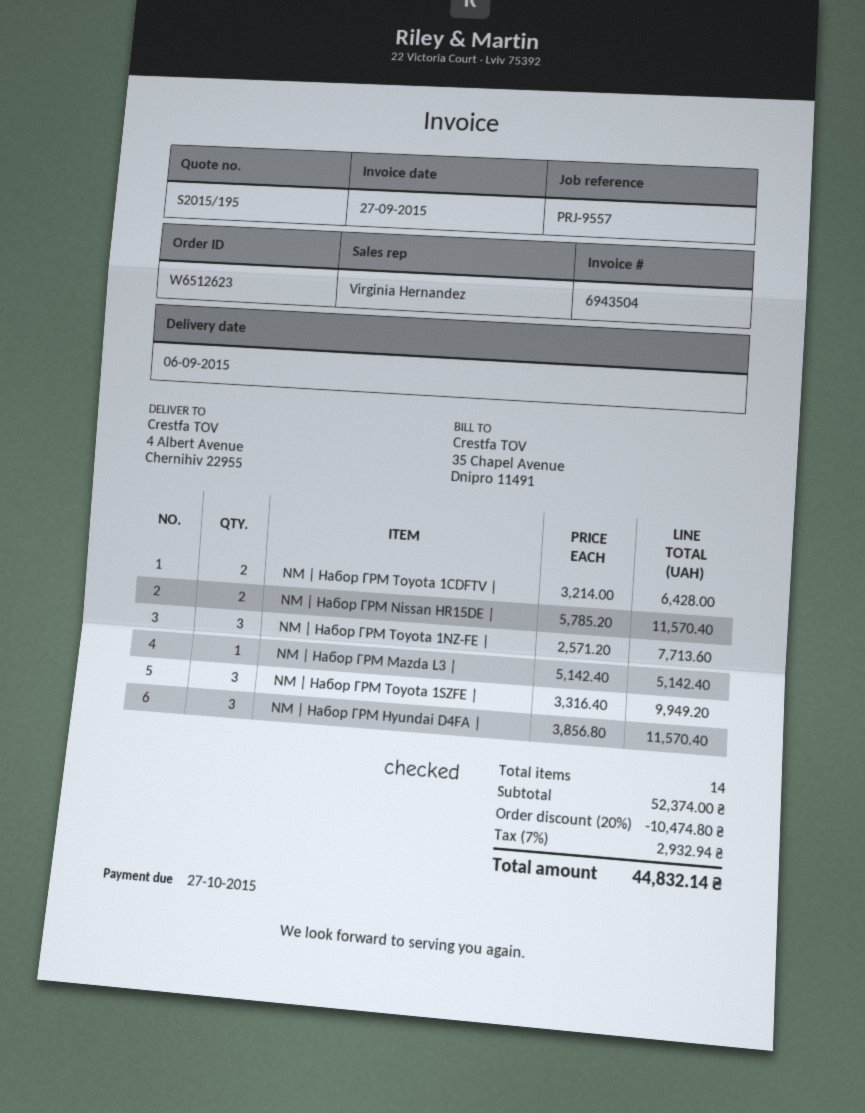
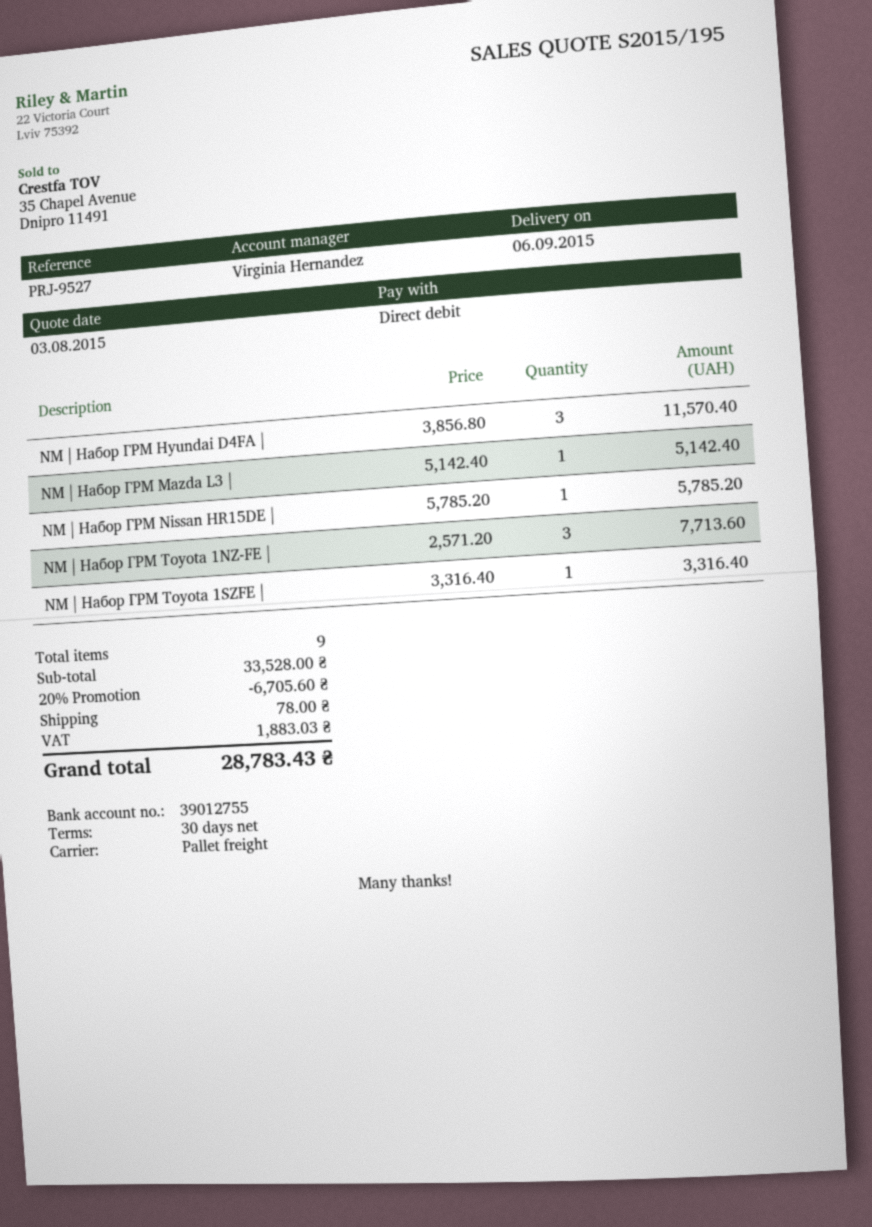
reference: PRJ-9557 -> PRJ-9527
NM | Набор ГРМ Toyota 1CDFTV |: 2 x 3214.00 = 6428.00 -> none
NM | Набор ГРМ Nissan HR15DE |: 2 x 5785.20 = 11570.40 -> 1 x 5785.20 = 5785.20
NM | Набор ГРМ Toyota 1SZFE |: 3 x 3316.40 = 9949.20 -> 1 x 3316.40 = 3316.40
total quantity: 14 -> 9
subtotal: 52374.00 -> 33528.00
discount: 20% = 10474.80 -> 20% = 6705.60
shipping: none -> 78.00
tax: 2932.94 -> 1883.03
total: 44832.14 -> 28783.43

